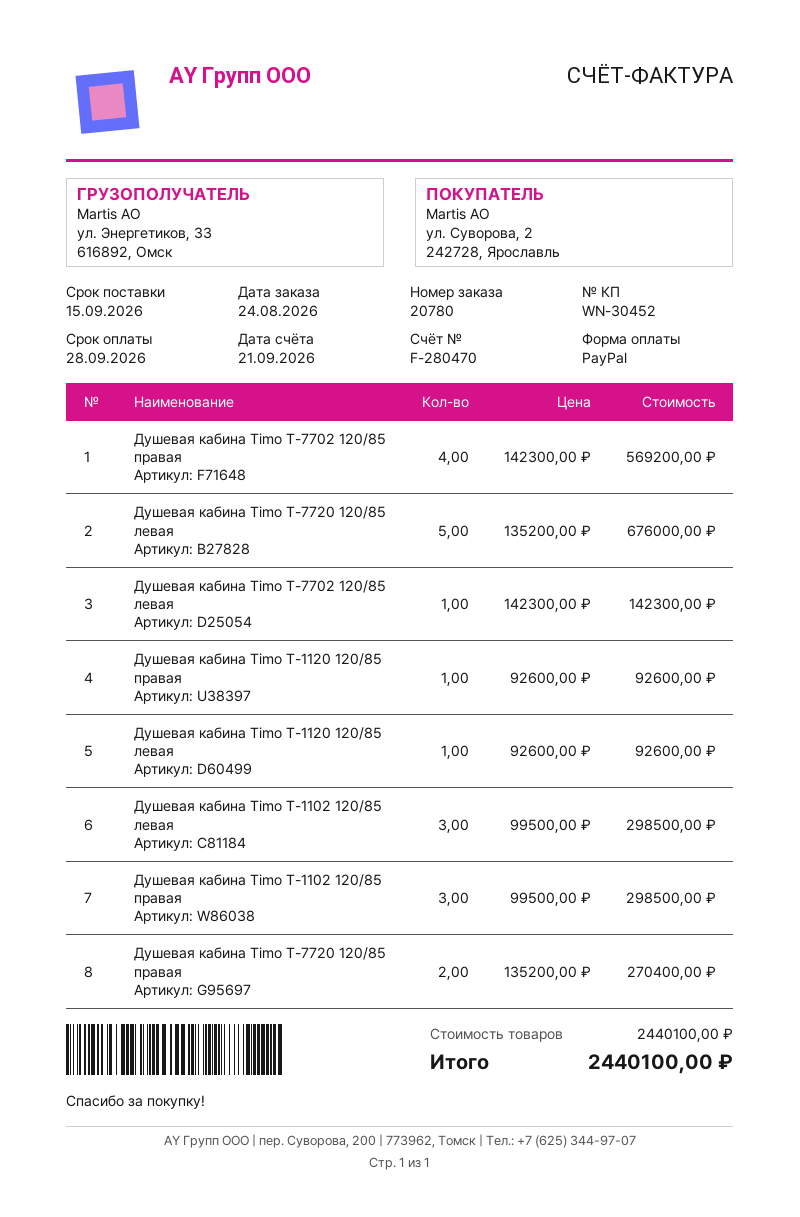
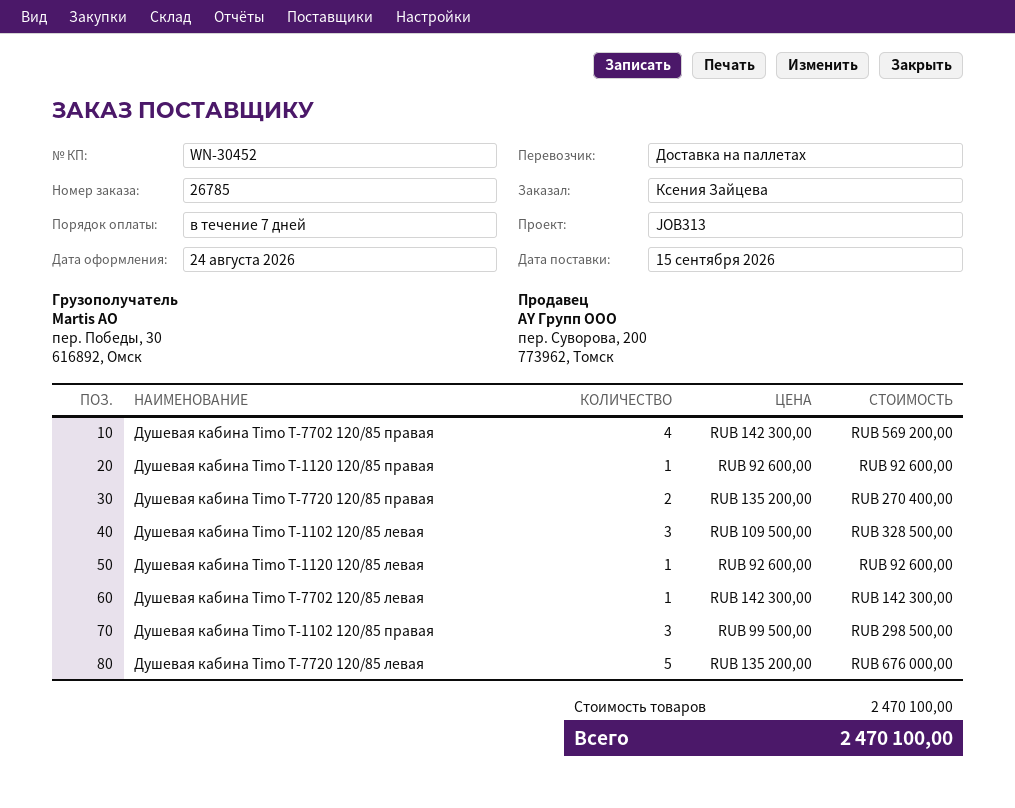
order number: 20780 -> 26785
ship to: ул. Энергетиков, 33, 616892, Омск -> пер. Победы, 30, 616892, Омск
Душевая кабина Timo T-1102 120/85 левая: 3 x 99500.00 = 298500.00 -> 3 x 109500.00 = 328500.00
subtotal: 2440100.00 -> 2470100.00
total: 2440100.00 -> 2470100.00

